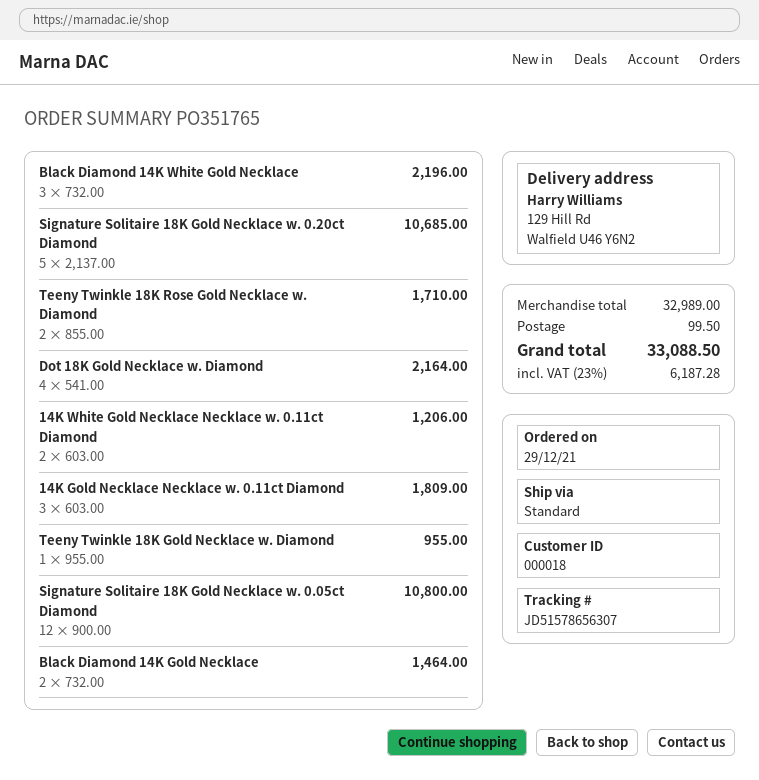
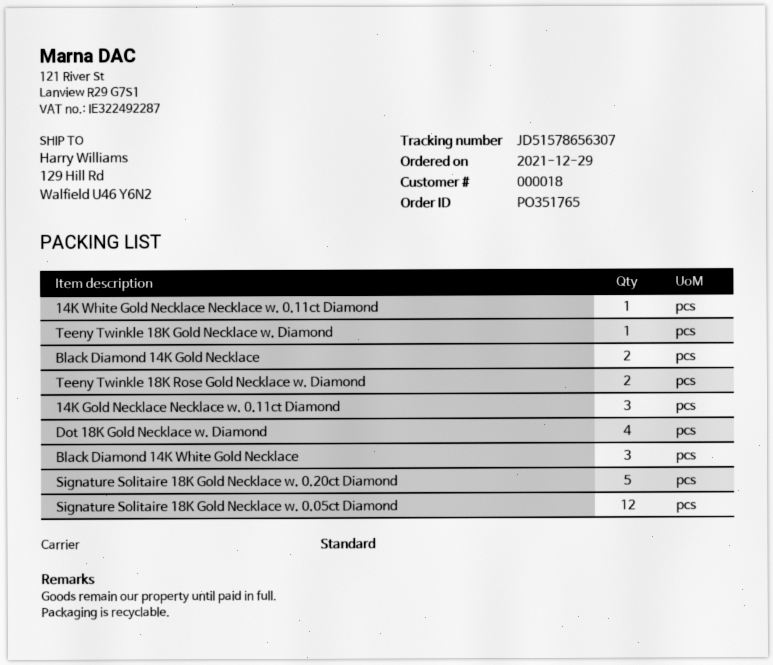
14K White Gold Necklace Necklace w. 0.11ct Diamond: 2 -> 1

